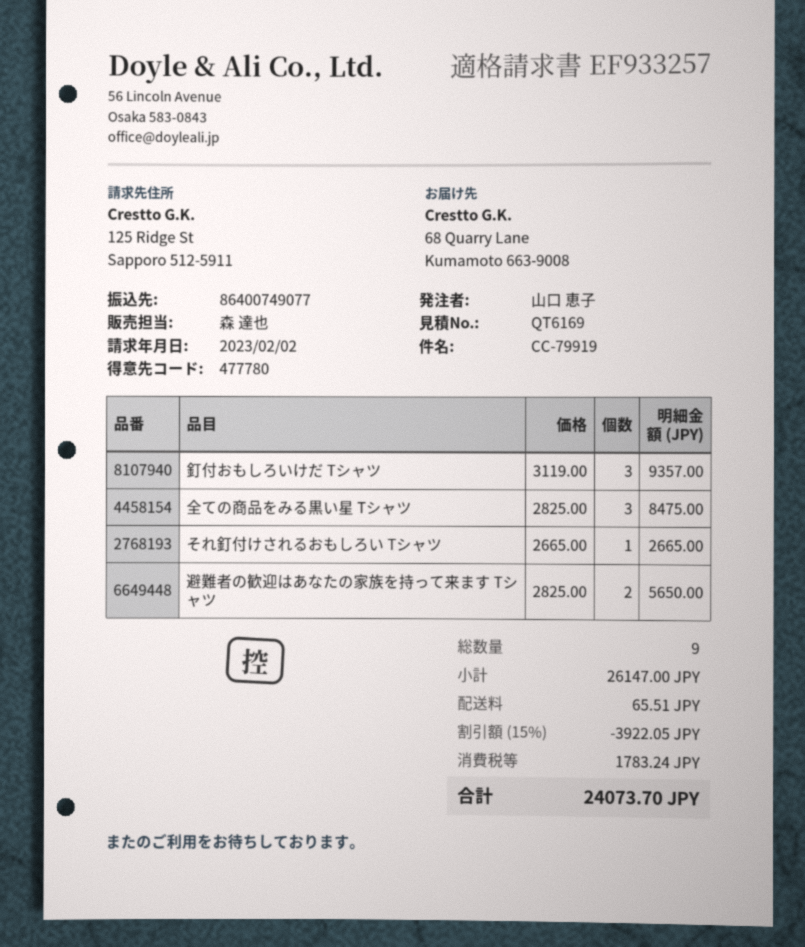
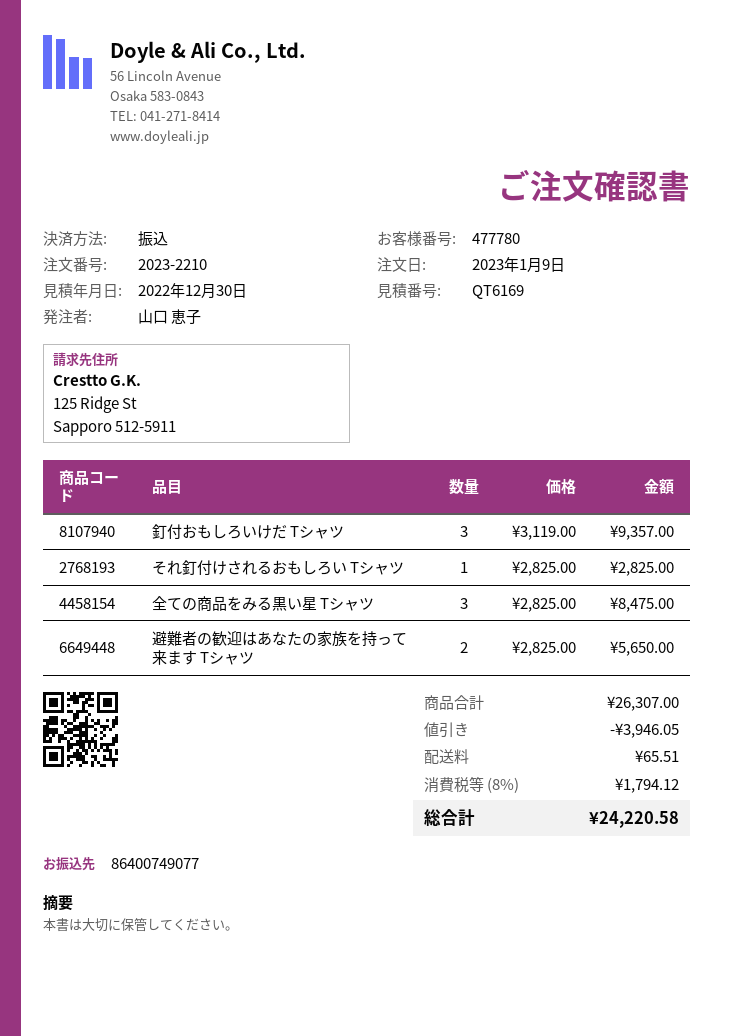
それ釘付けされるおもしろい Tシャツ: 1 x 2665.00 = 2665.00 -> 1 x 2825.00 = 2825.00
subtotal: 26147.00 -> 26307.00
discount: 3922.05 -> 3946.05
tax: 1783.24 -> 1794.12
total: 24073.70 -> 24220.58

